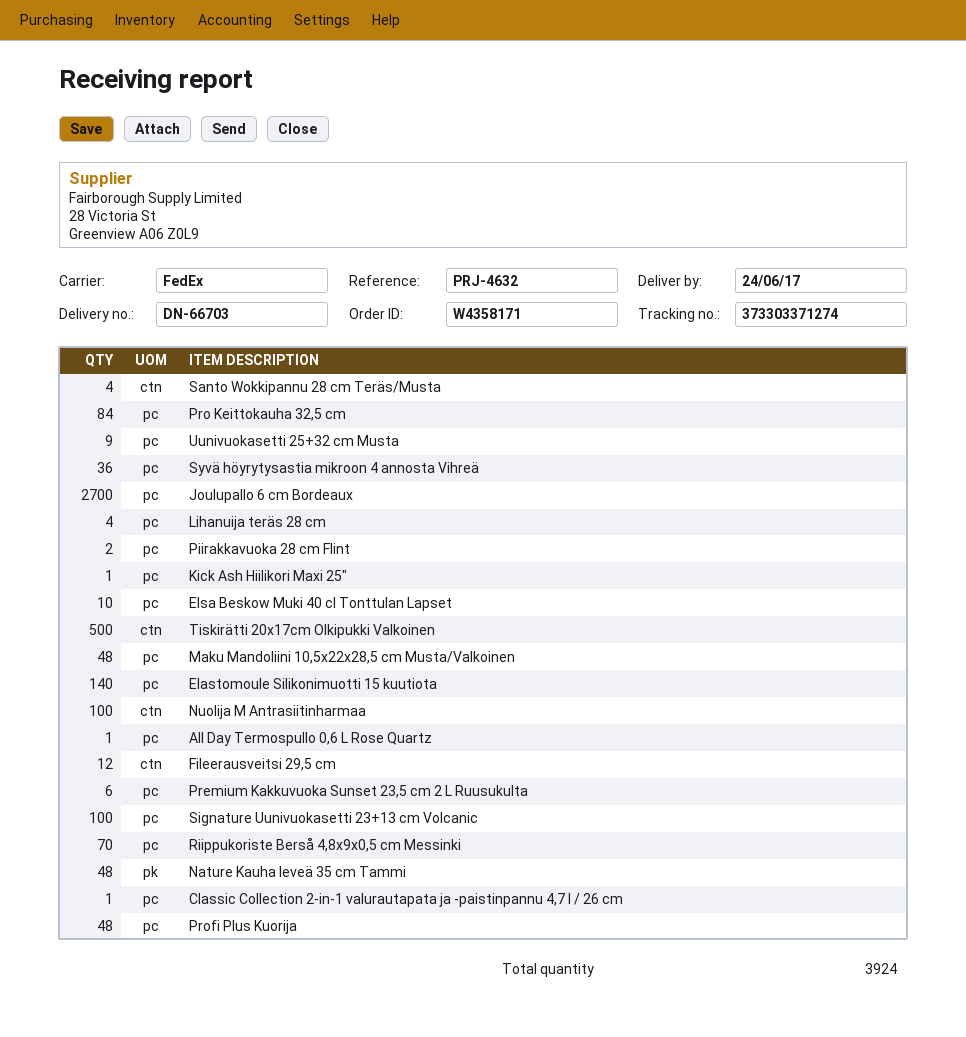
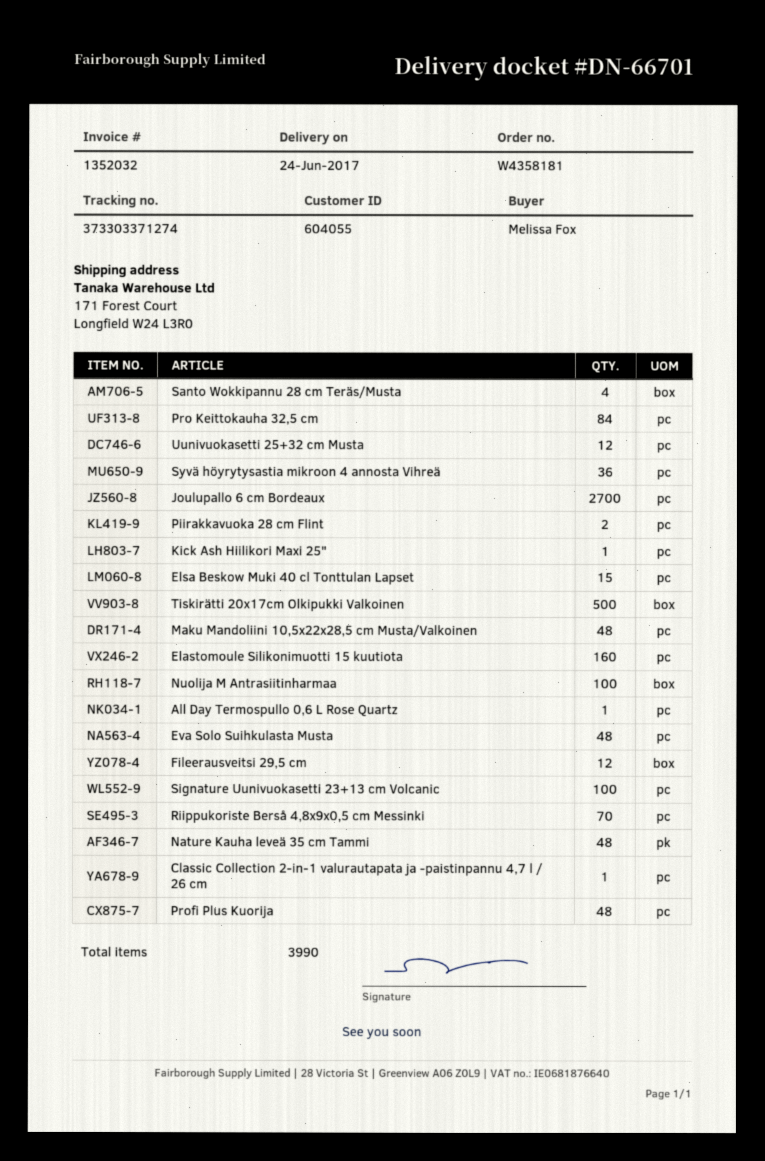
order number: W4358171 -> W4358181
delivery note number: DN-66703 -> DN-66701
Uunivuokasetti 25+32 cm Musta: 9 -> 12
Lihanuija teräs 28 cm: 4 -> none
Elsa Beskow Muki 40 cl Tonttulan Lapset: 10 -> 15
Elastomoule Silikonimuotti 15 kuutiota: 140 -> 160
Premium Kakkuvuoka Sunset 23,5 cm 2 L Ruusukulta: 6 -> none
Eva Solo Suihkulasta Musta: none -> 48
total quantity: 3924 -> 3990

